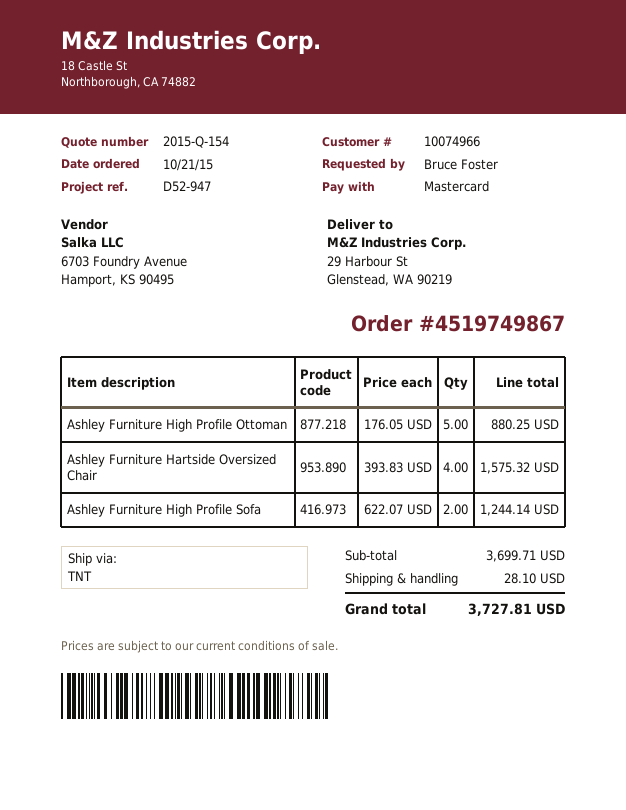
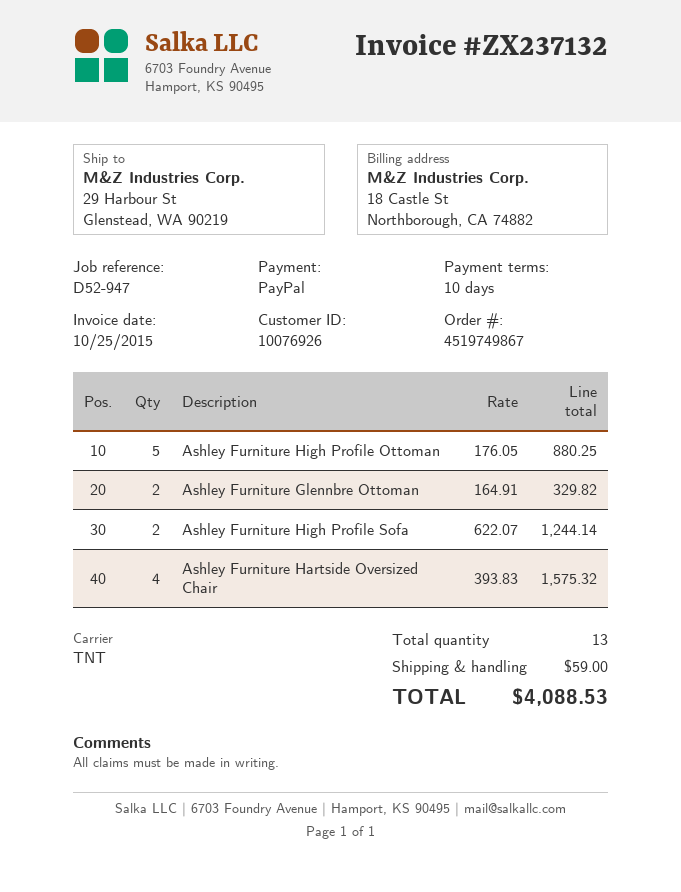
customer number: 10074966 -> 10076926
payment method: Mastercard -> PayPal
Ashley Furniture Glennbre Ottoman: none -> 2 x 164.91 = 329.82
shipping: 28.10 -> 59.00
total: 3727.81 -> 4088.53

